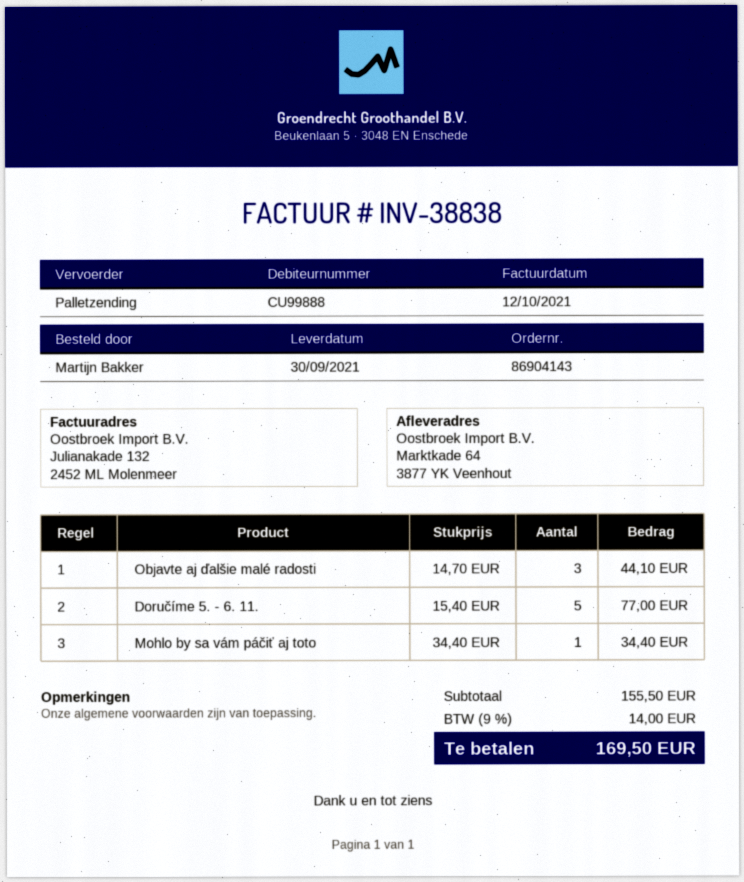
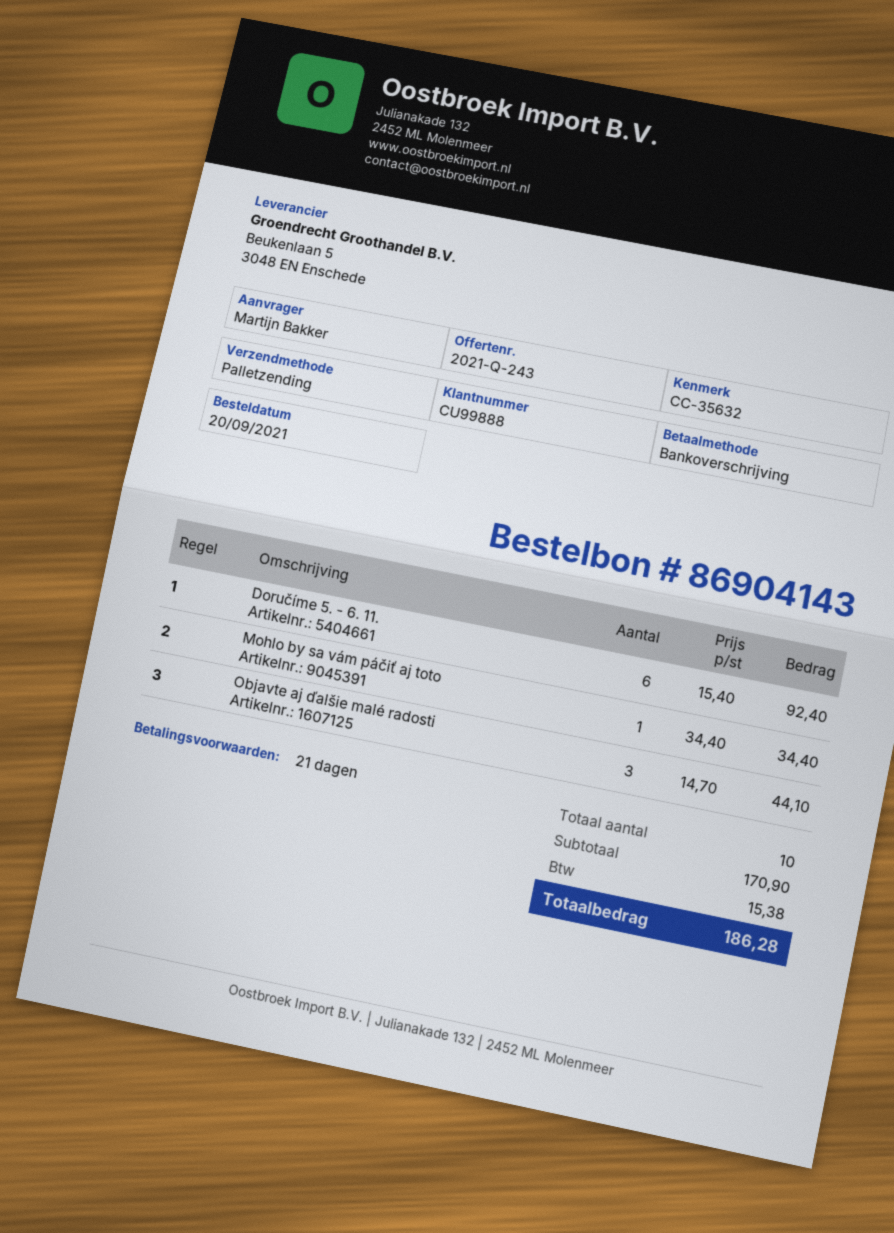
Doručíme 5. - 6. 11.: 5 x 15.40 = 77.00 -> 6 x 15.40 = 92.40
subtotal: 155.50 -> 170.90
tax: 14.00 -> 15.38
total: 169.50 -> 186.28

